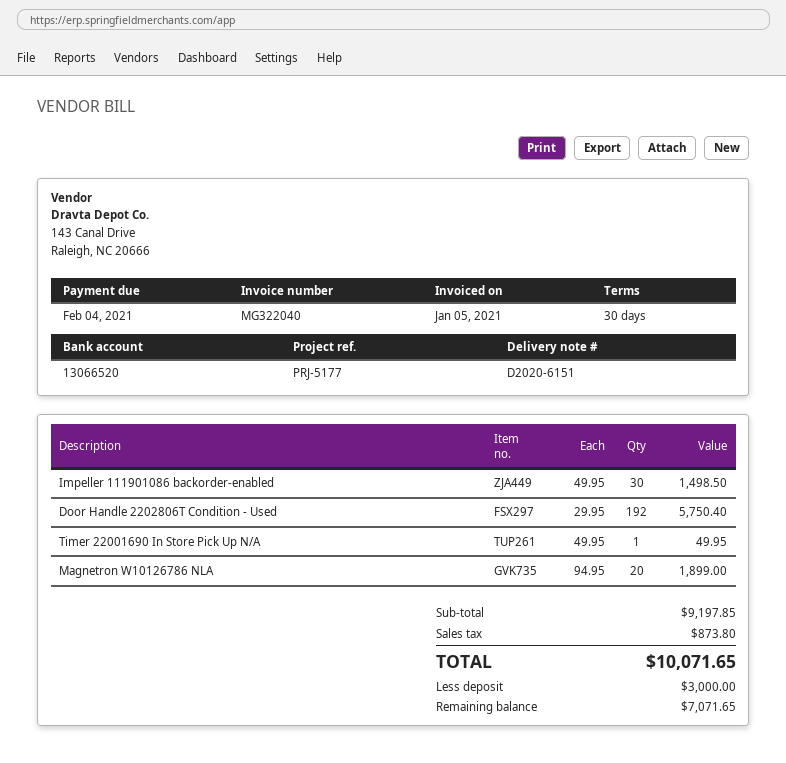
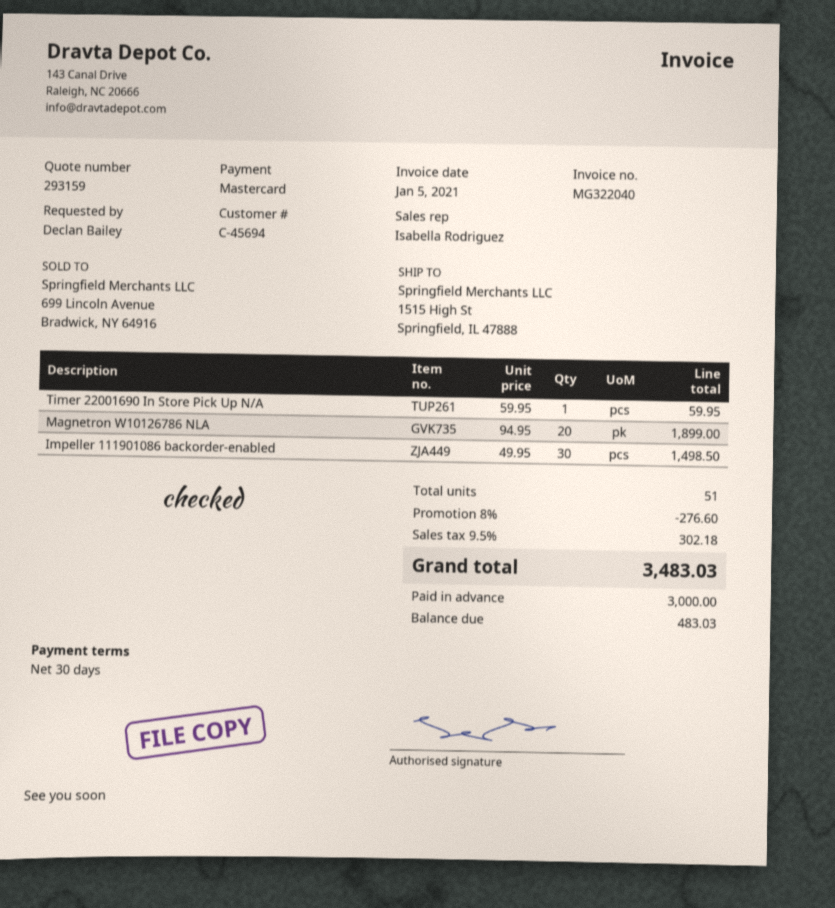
Door Handle 2202806T Condition - Used: 192 x 29.95 = 5750.40 -> none
Timer 22001690 In Store Pick Up N/A: 1 x 49.95 = 49.95 -> 1 x 59.95 = 59.95
discount: none -> 8% = 276.60
tax: 873.80 -> 302.18
total: 10071.65 -> 3483.03
balance: 7071.65 -> 483.03

